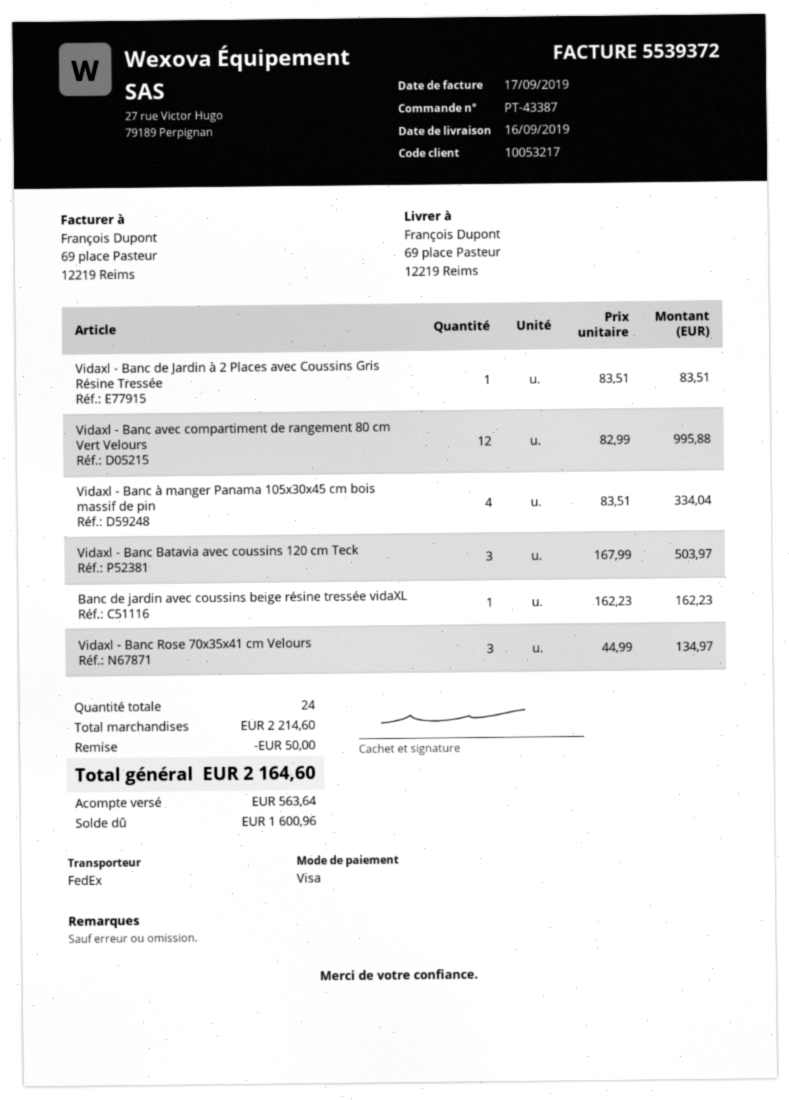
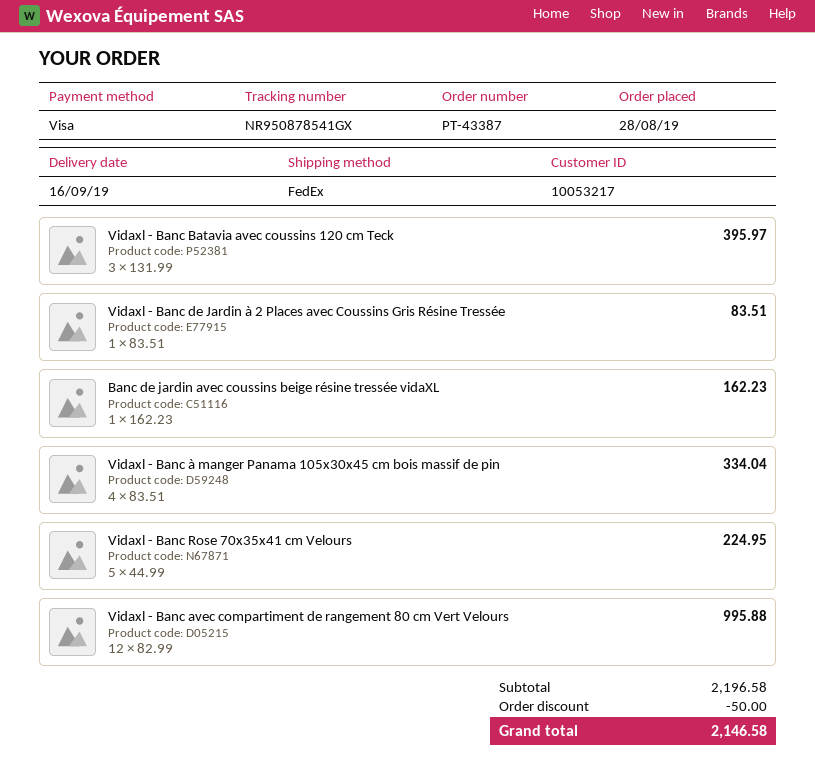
Vidaxl - Banc Batavia avec coussins 120 cm Teck: 3 x 167.99 = 503.97 -> 3 x 131.99 = 395.97
Vidaxl - Banc Rose 70x35x41 cm Velours: 3 x 44.99 = 134.97 -> 5 x 44.99 = 224.95
subtotal: 2214.60 -> 2196.58
total: 2164.60 -> 2146.58

